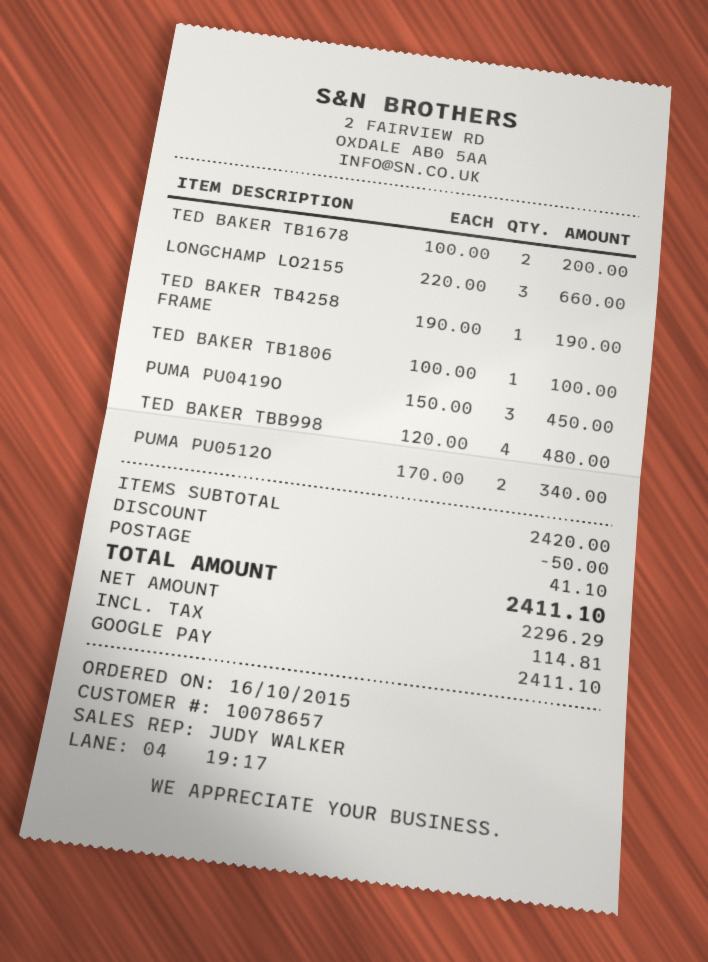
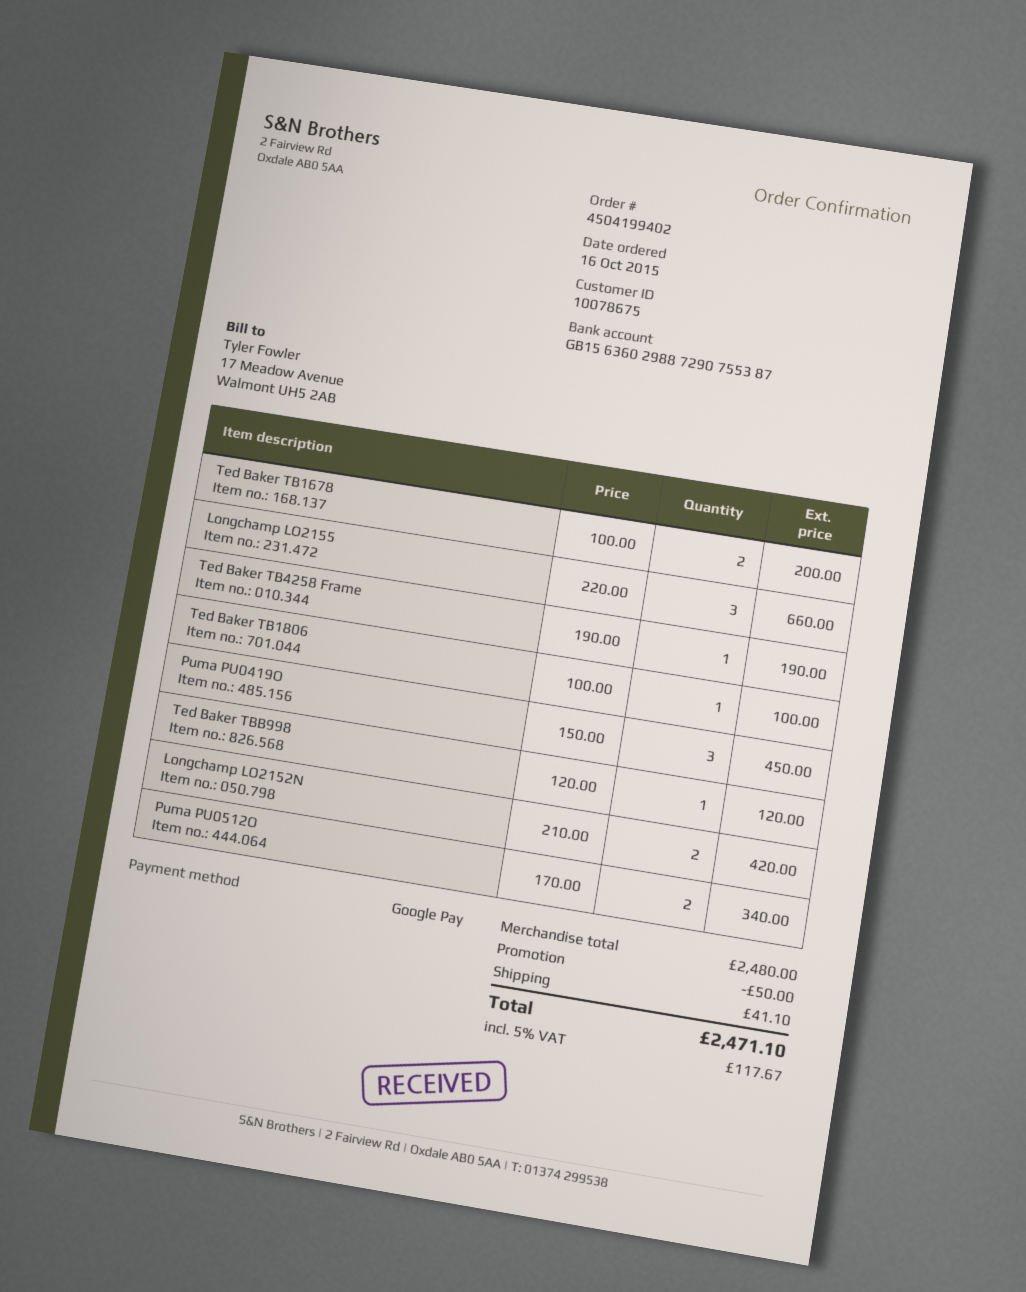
customer number: 10078657 -> 10078675
TED BAKER TBB998: 4 x 120.00 = 480.00 -> 1 x 120.00 = 120.00
Longchamp LO2152N: none -> 2 x 210.00 = 420.00
subtotal: 2420.00 -> 2480.00
tax: 114.81 -> 117.67
total: 2411.10 -> 2471.10

